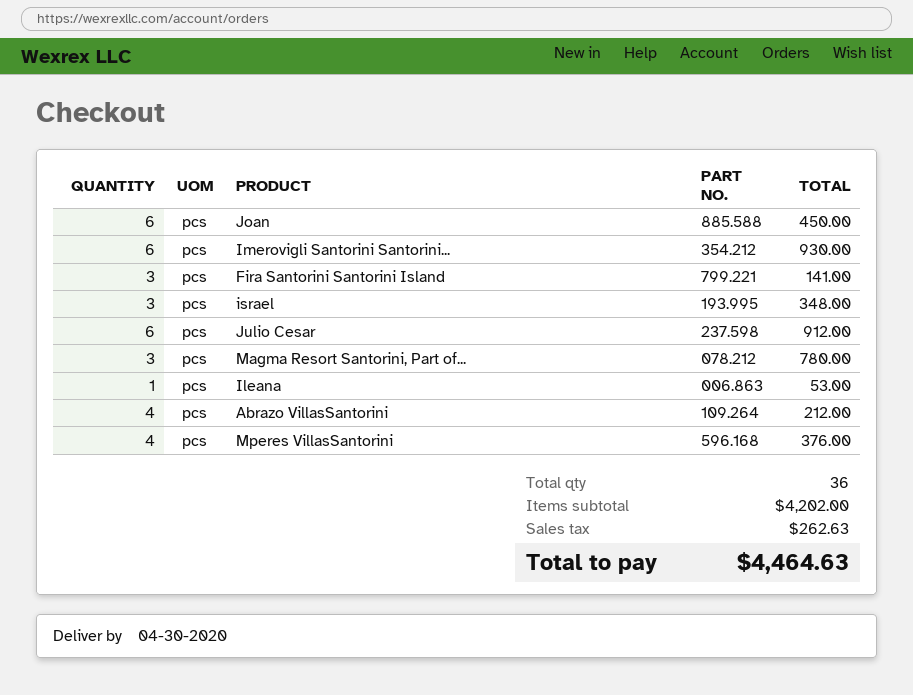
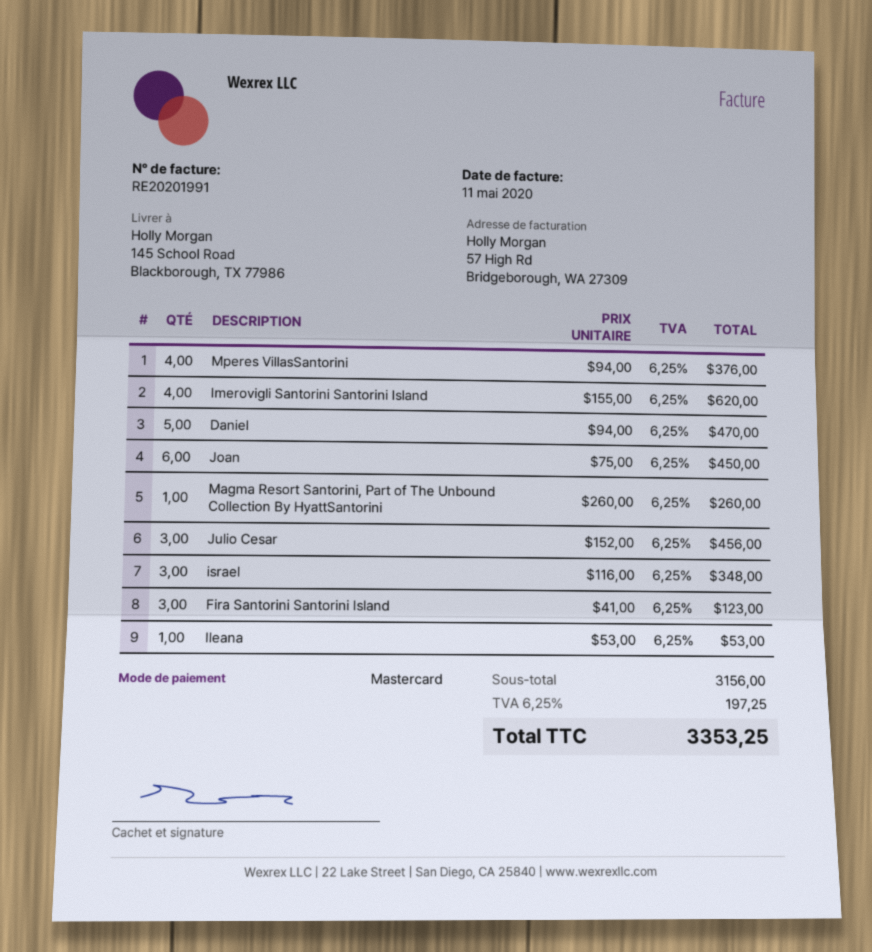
Imerovigli Santorini Santorini...: 6 for 930.00 -> 4 for 620.00
Fira Santorini Santorini Island: 3 for 141.00 -> 3 for 123.00
Julio Cesar: 6 for 912.00 -> 3 for 456.00
Magma Resort Santorini, Part of...: 3 for 780.00 -> 1 for 260.00
Abrazo VillasSantorini: 4 for 212.00 -> none
Daniel: none -> 5 for 470.00
subtotal: 4202.00 -> 3156.00
tax: 262.63 -> 197.25
total: 4464.63 -> 3353.25

